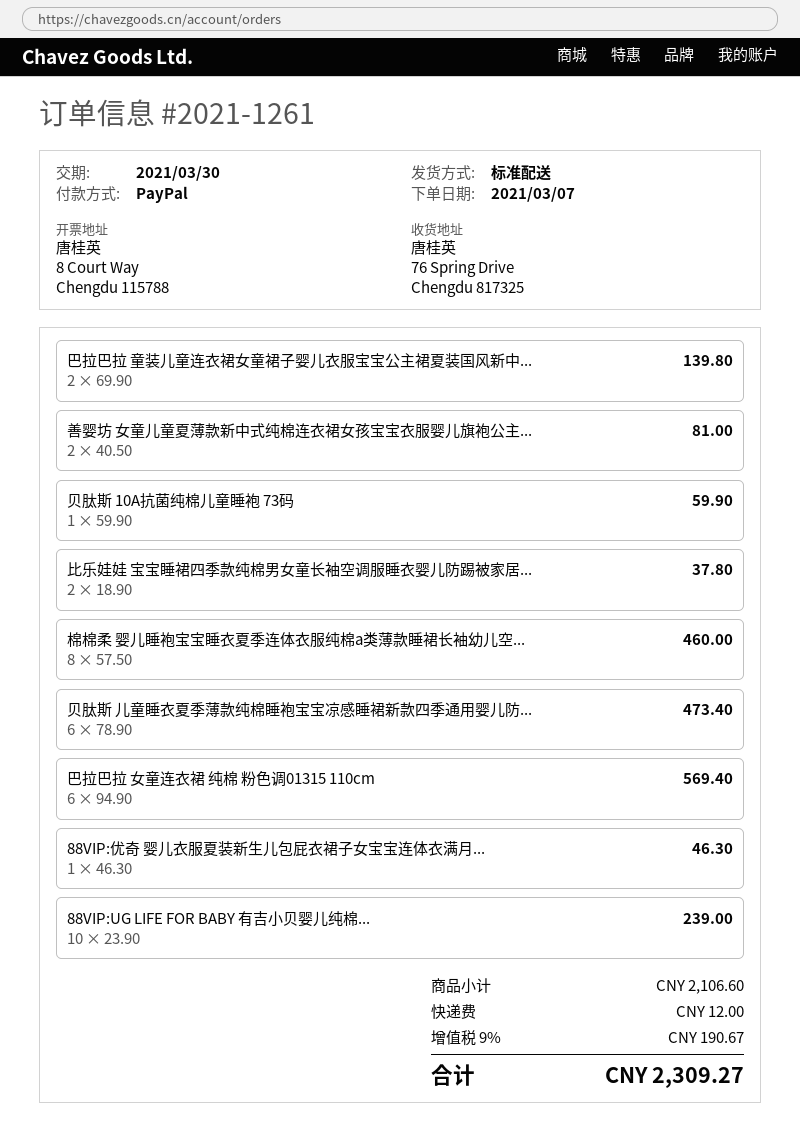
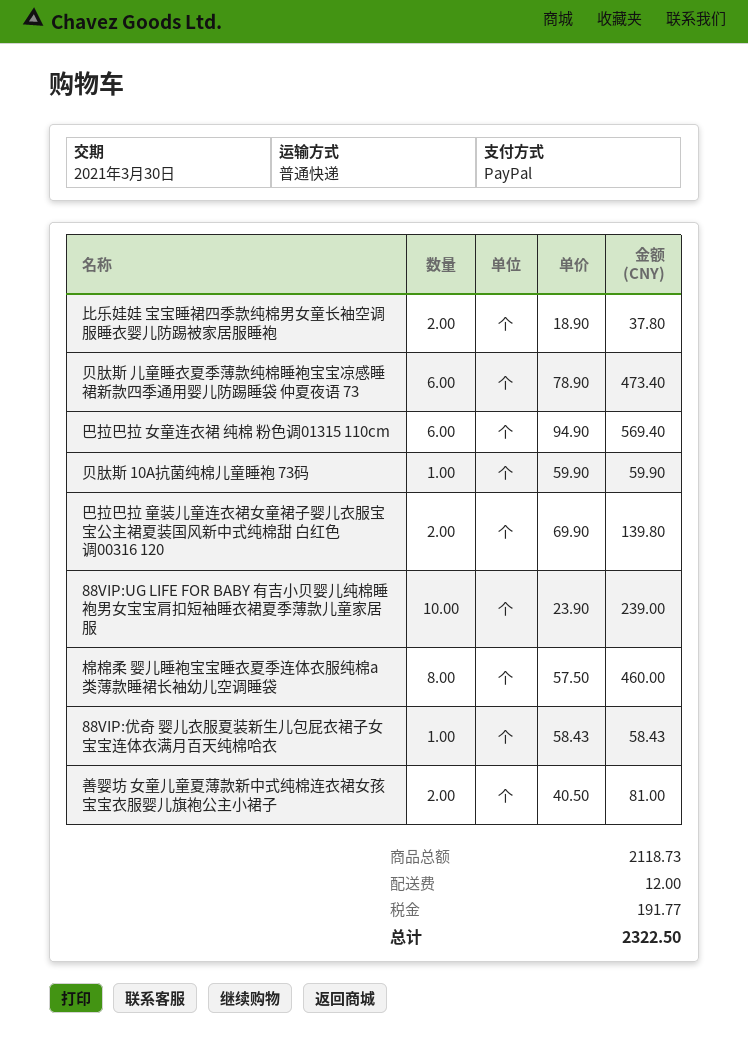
88VIP:优奇 婴儿衣服夏装新生儿包屁衣裙子女宝宝连体衣满月...: 1 x 46.30 = 46.30 -> 1 x 58.43 = 58.43
subtotal: 2106.60 -> 2118.73
tax: 190.67 -> 191.77
total: 2309.27 -> 2322.50

